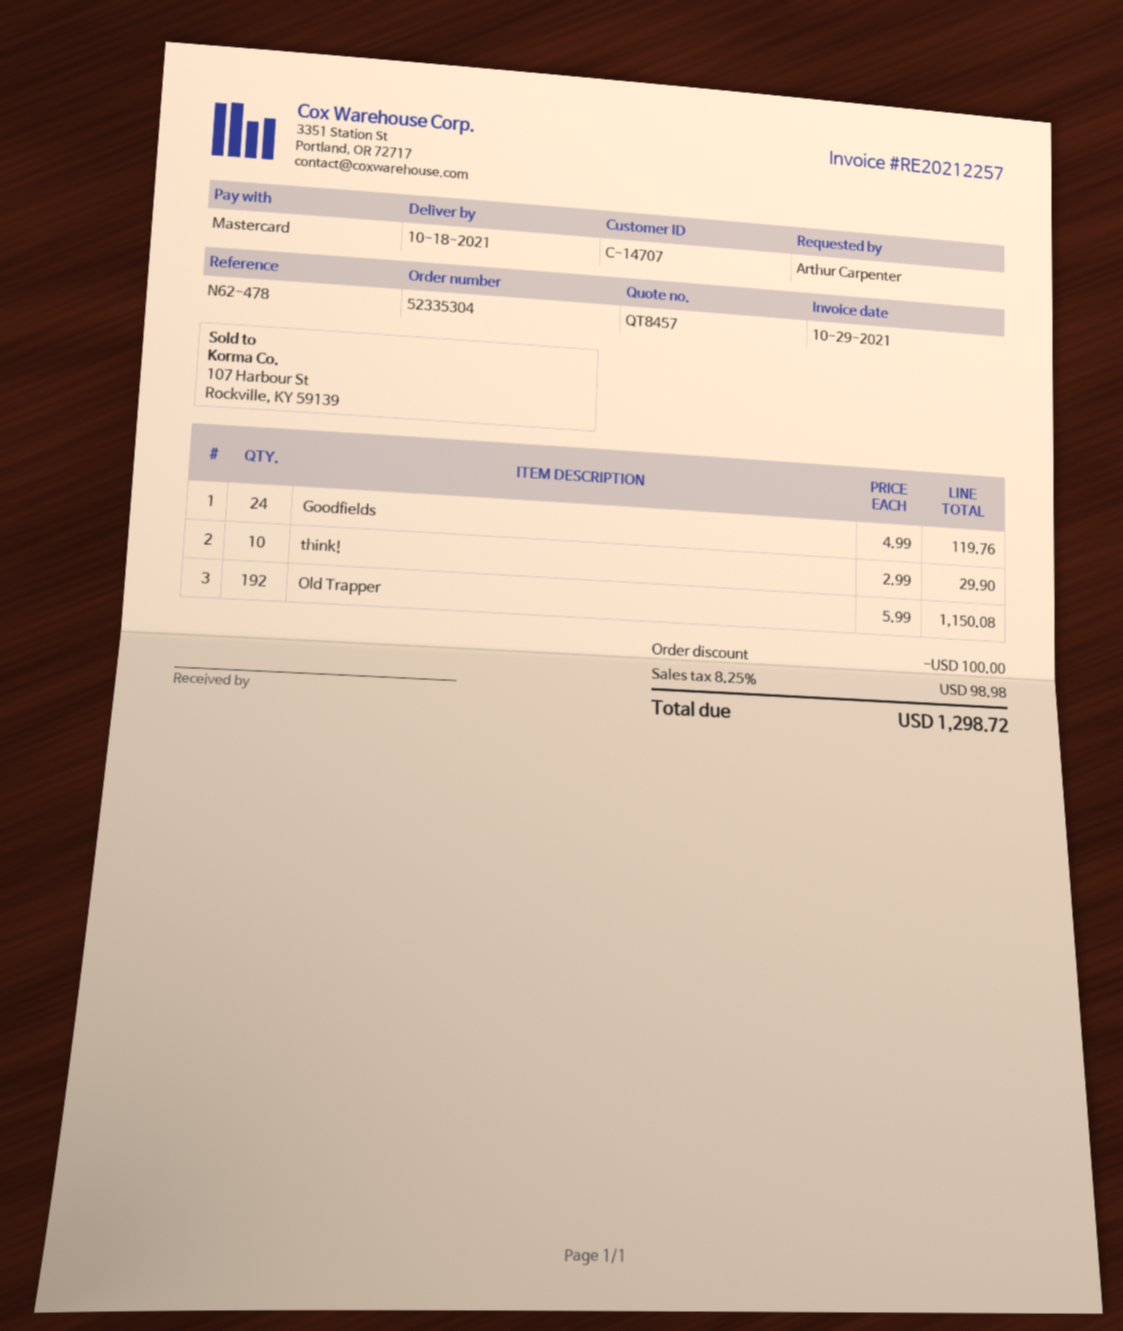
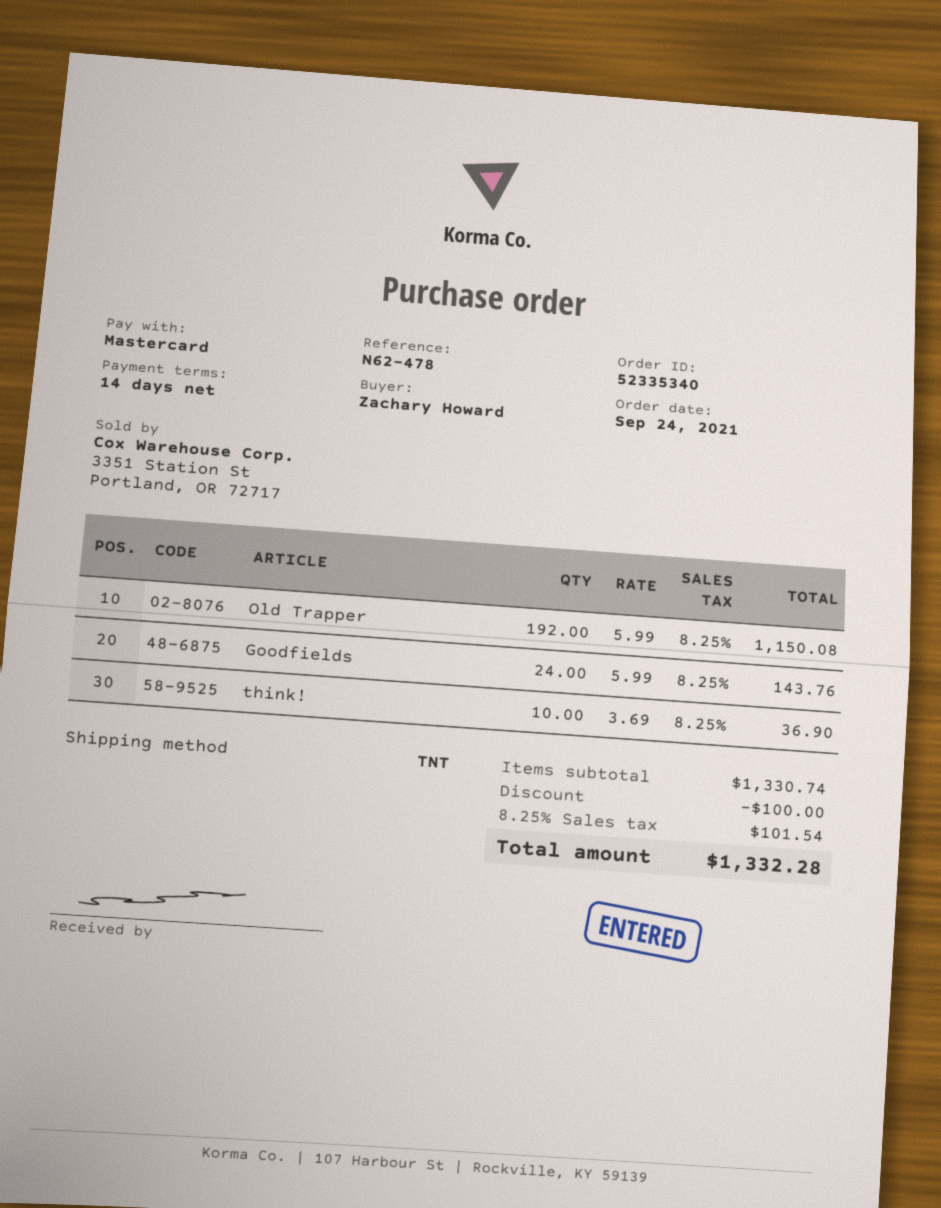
order number: 52335304 -> 52335340
ordered by: Arthur Carpenter -> Zachary Howard
Goodfields: 24 x 4.99 = 119.76 -> 24 x 5.99 = 143.76
think!: 10 x 2.99 = 29.90 -> 10 x 3.69 = 36.90
tax: 8.25% = 98.98 -> 8.25% = 101.54
total: 1298.72 -> 1332.28

